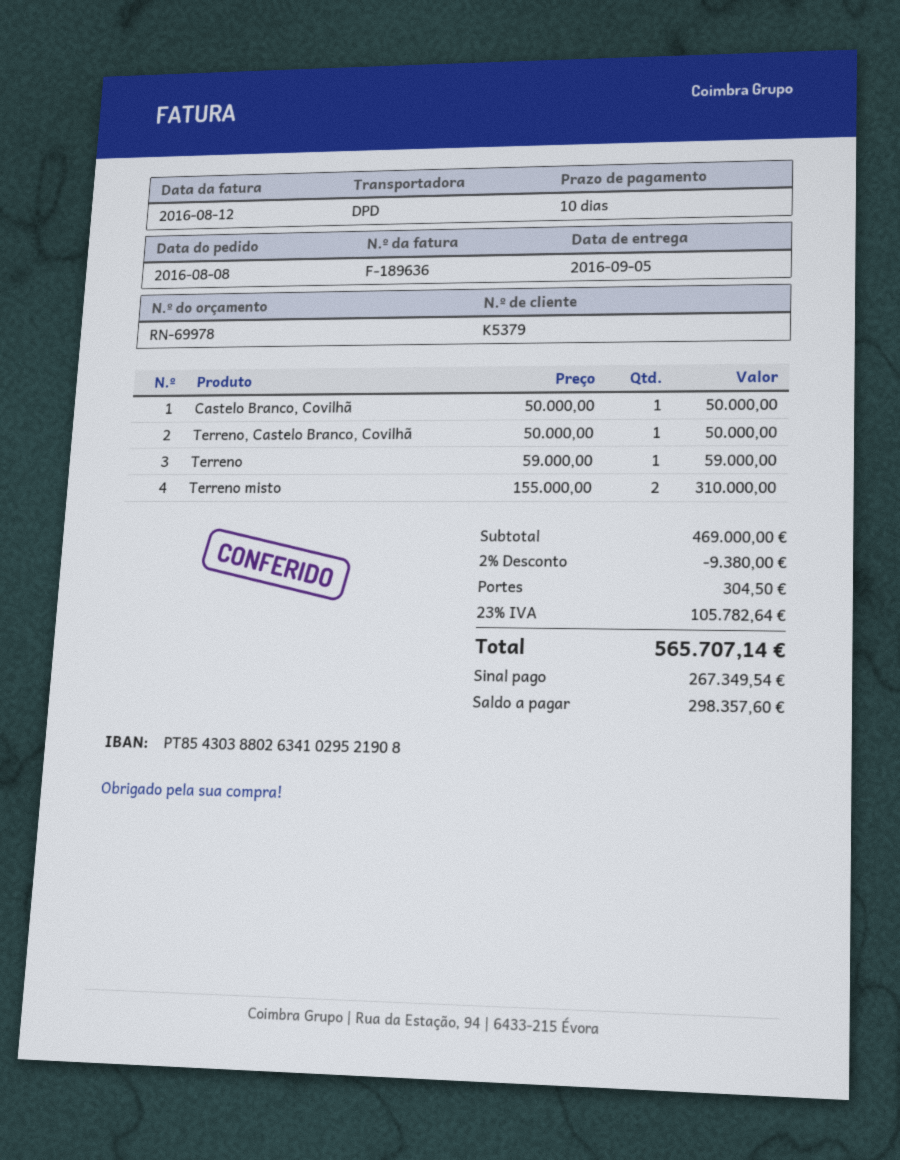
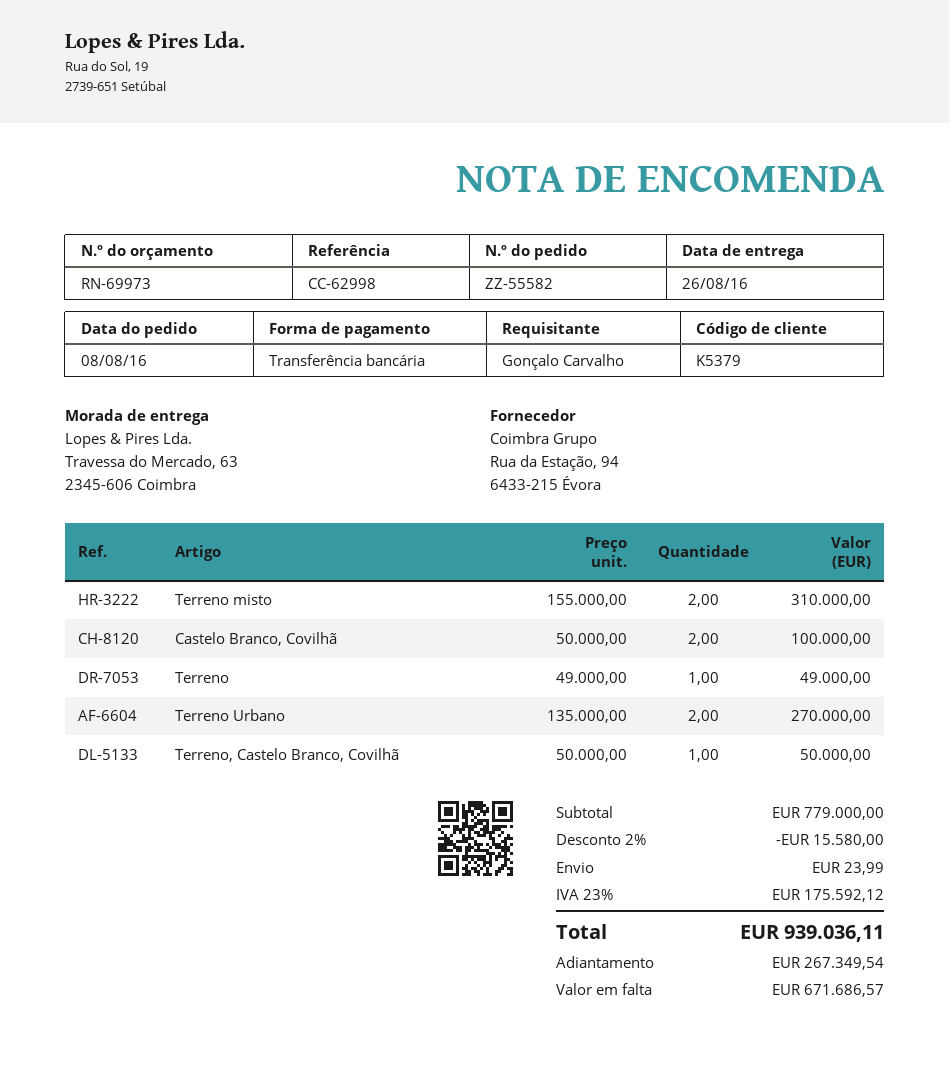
quote number: RN-69978 -> RN-69973
delivery date: 2016-09-05 -> 2016-08-26
Castelo Branco, Covilhã: 1 x 50000.00 = 50000.00 -> 2 x 50000.00 = 100000.00
Terreno: 1 x 59000.00 = 59000.00 -> 1 x 49000.00 = 49000.00
Terreno Urbano: none -> 2 x 135000.00 = 270000.00
subtotal: 469000.00 -> 779000.00
discount: 2% = 9380.00 -> 2% = 15580.00
shipping: 304.50 -> 23.99
tax: 23% = 105782.64 -> 23% = 175592.12
total: 565707.14 -> 939036.11
balance: 298357.60 -> 671686.57

